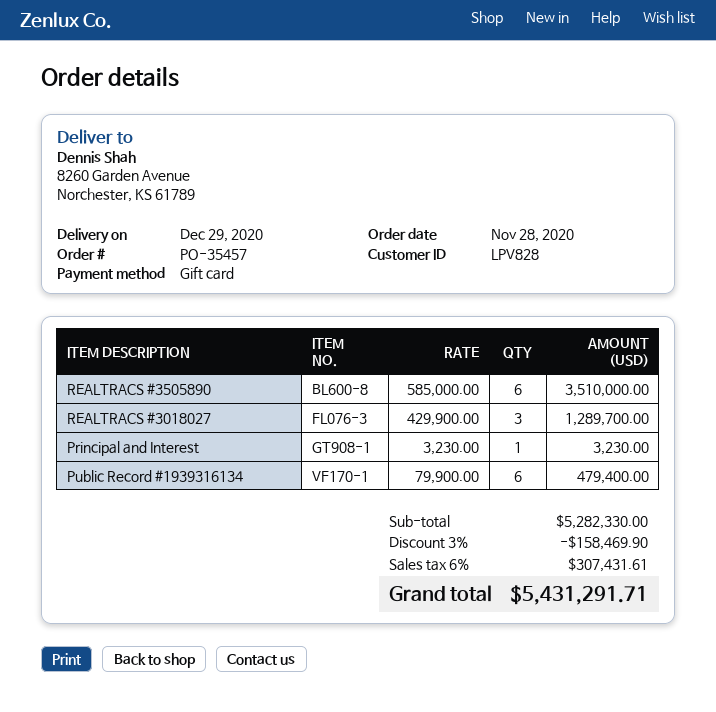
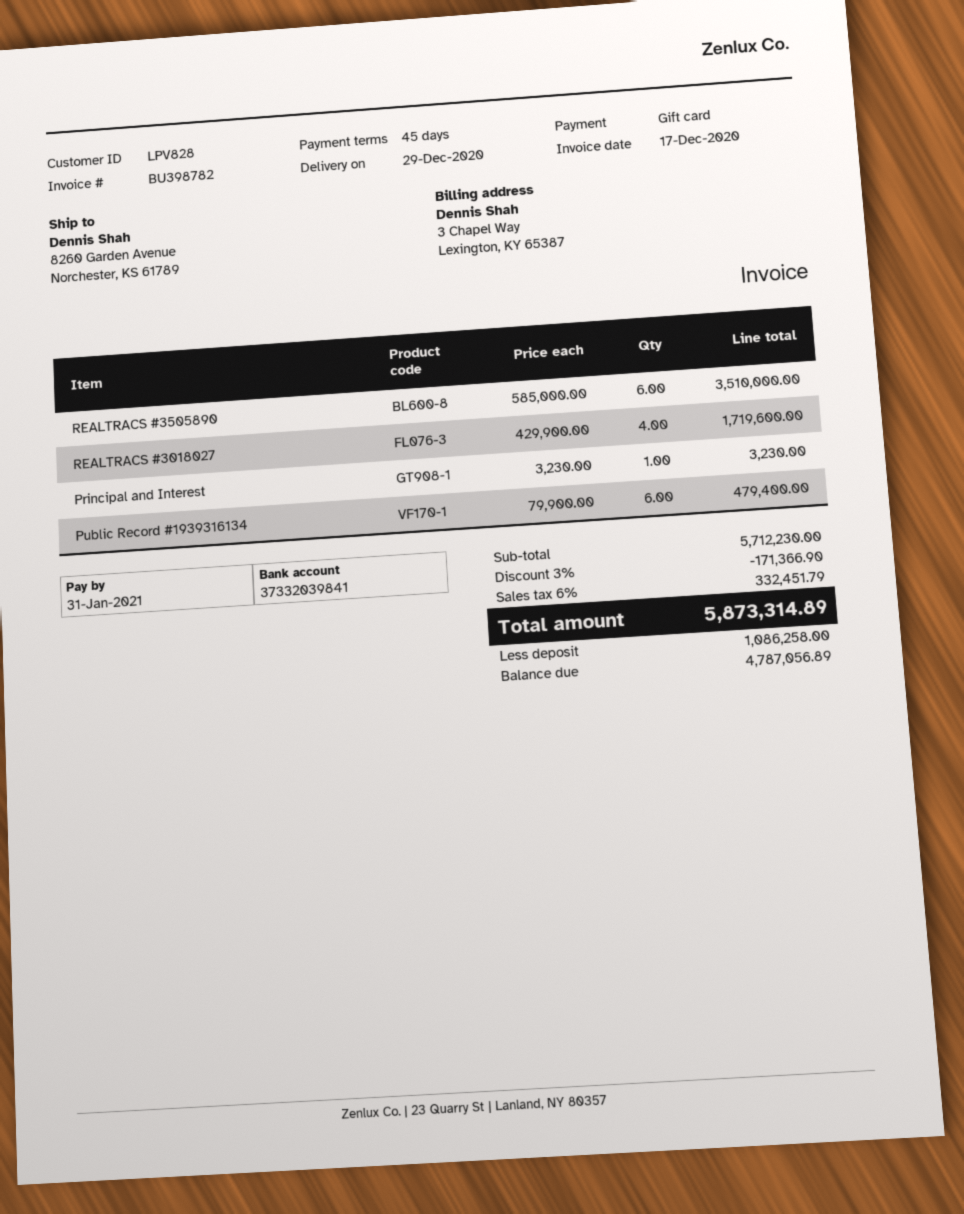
REALTRACS #3018027: 3 x 429900.00 = 1289700.00 -> 4 x 429900.00 = 1719600.00
subtotal: 5282330.00 -> 5712230.00
discount: 3% = 158469.90 -> 3% = 171366.90
tax: 6% = 307431.61 -> 6% = 332451.79
total: 5431291.71 -> 5873314.89

